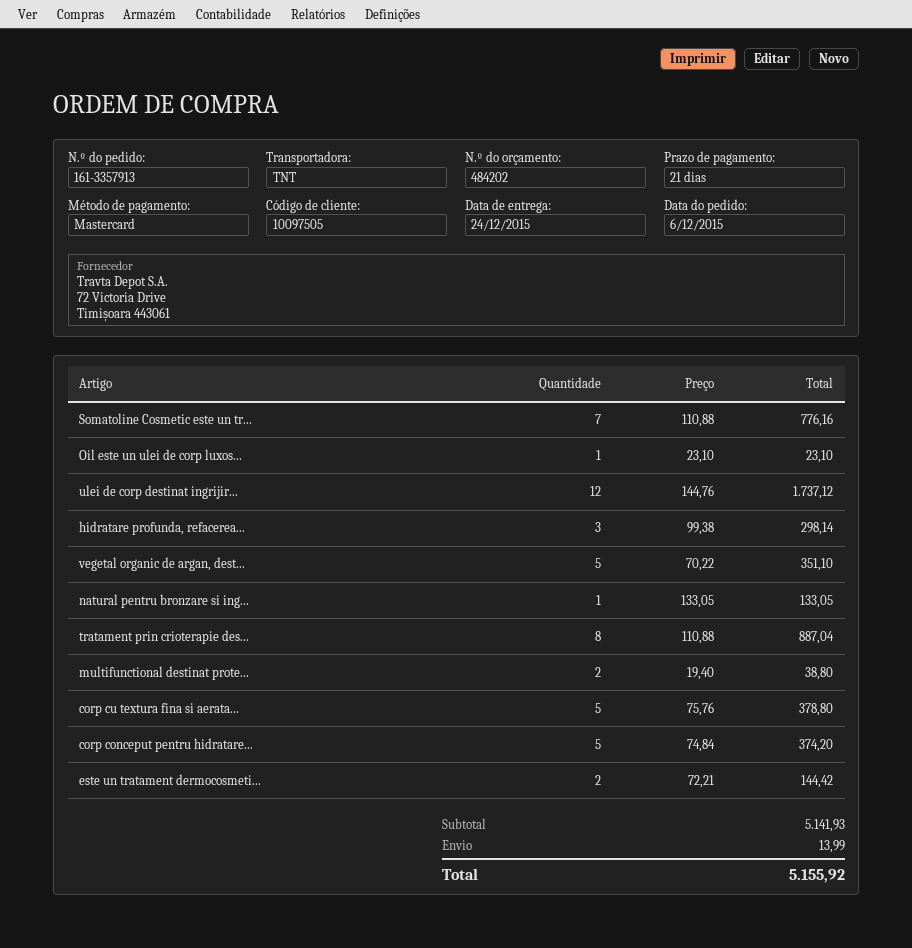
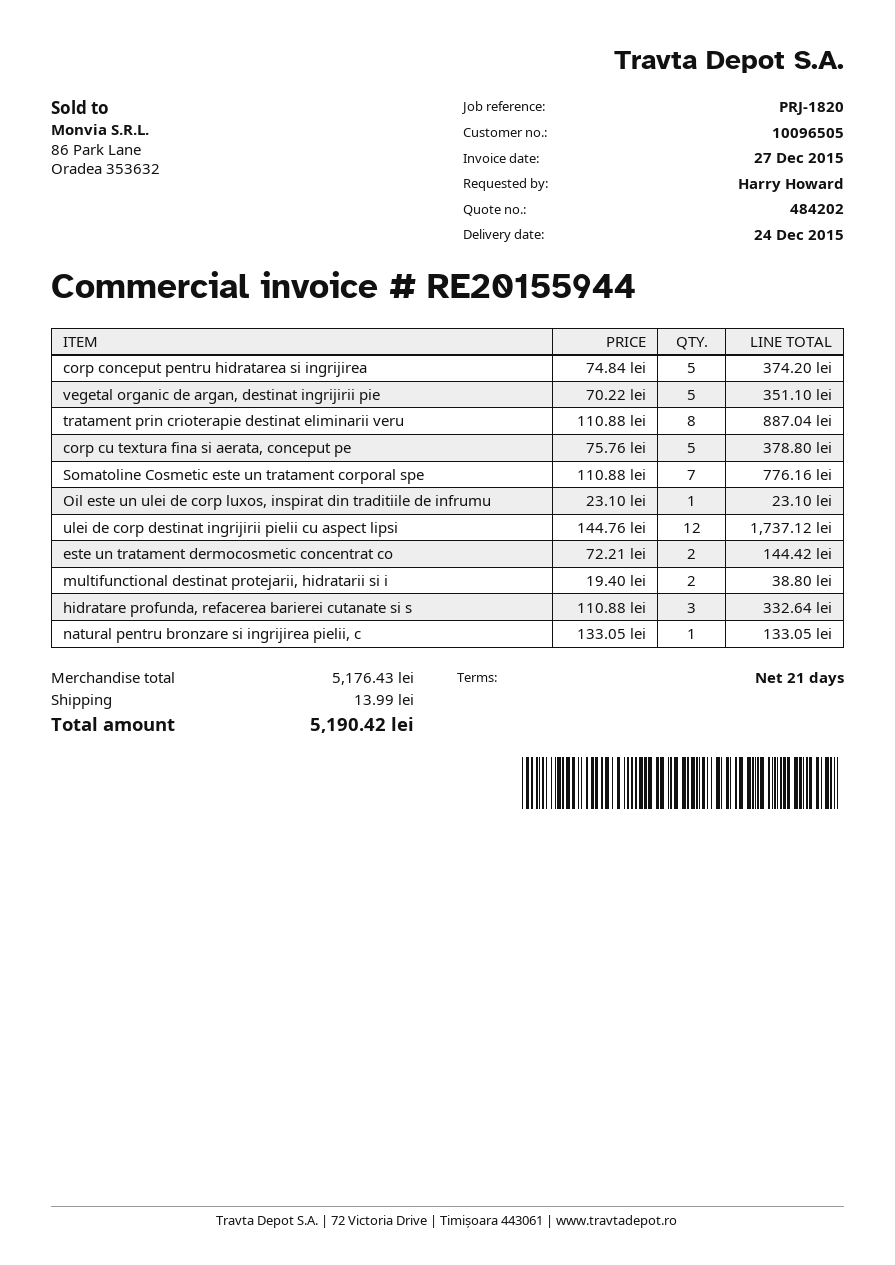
customer number: 10097505 -> 10096505
hidratare profunda, refacerea...: 3 x 99.38 = 298.14 -> 3 x 110.88 = 332.64
subtotal: 5141.93 -> 5176.43
total: 5155.92 -> 5190.42

